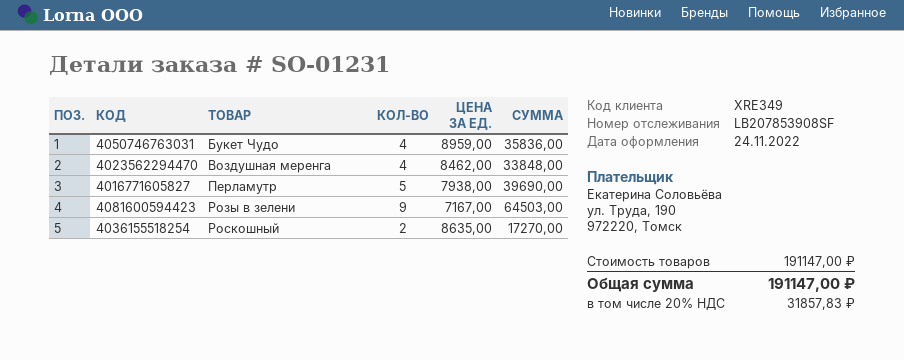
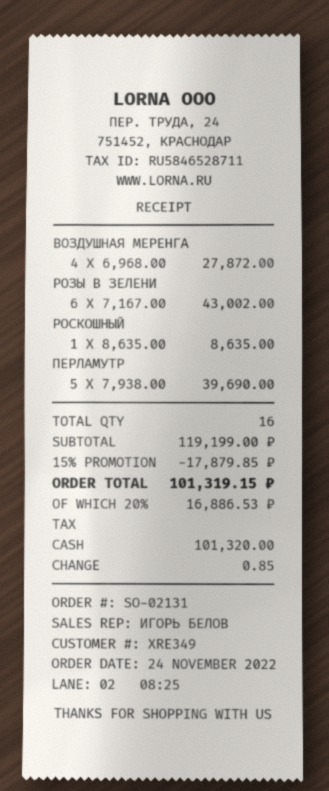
order number: SO-01231 -> SO-02131
Букет Чудо: 4 x 8959.00 = 35836.00 -> none
Воздушная меренга: 4 x 8462.00 = 33848.00 -> 4 x 6968.00 = 27872.00
Розы в зелени: 9 x 7167.00 = 64503.00 -> 6 x 7167.00 = 43002.00
Роскошный: 2 x 8635.00 = 17270.00 -> 1 x 8635.00 = 8635.00
subtotal: 191147.00 -> 119199.00
discount: none -> 15% = 17879.85
tax: 20% = 31857.83 -> 20% = 16886.53
total: 191147.00 -> 101319.15

